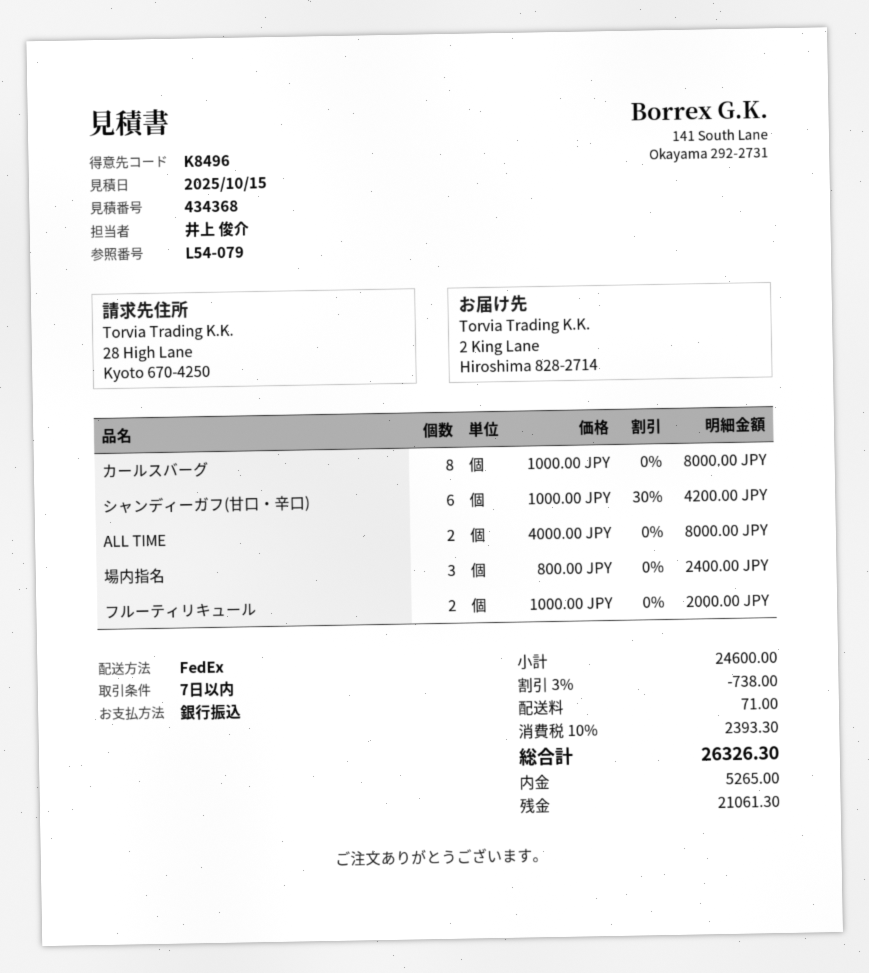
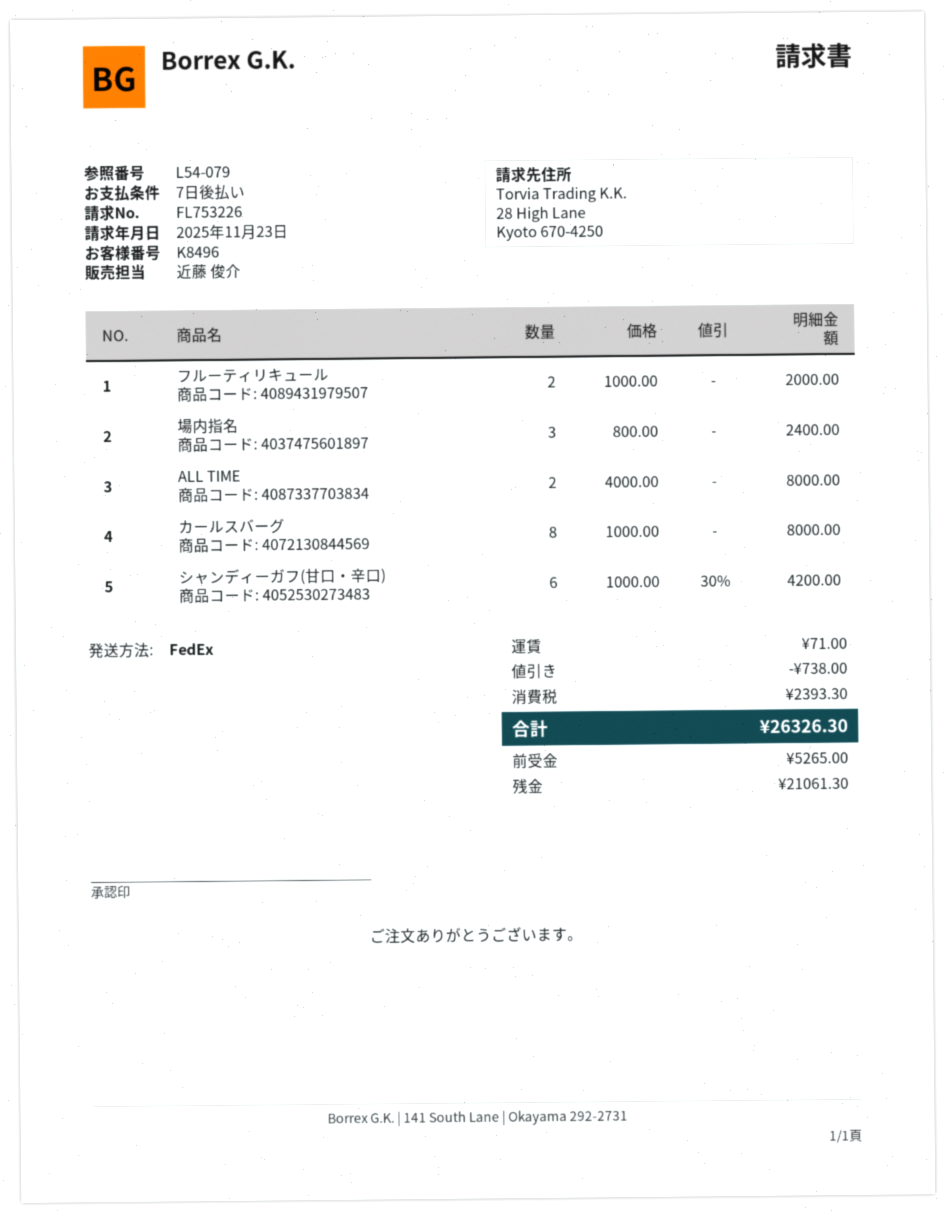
sales rep: 井上 俊介 -> 近藤 俊介

